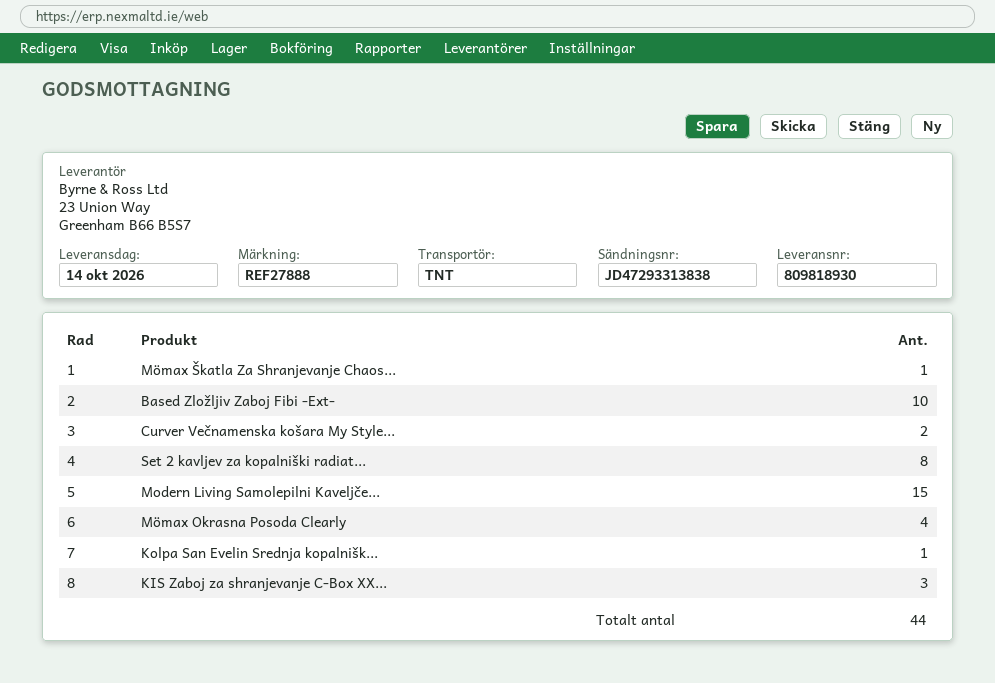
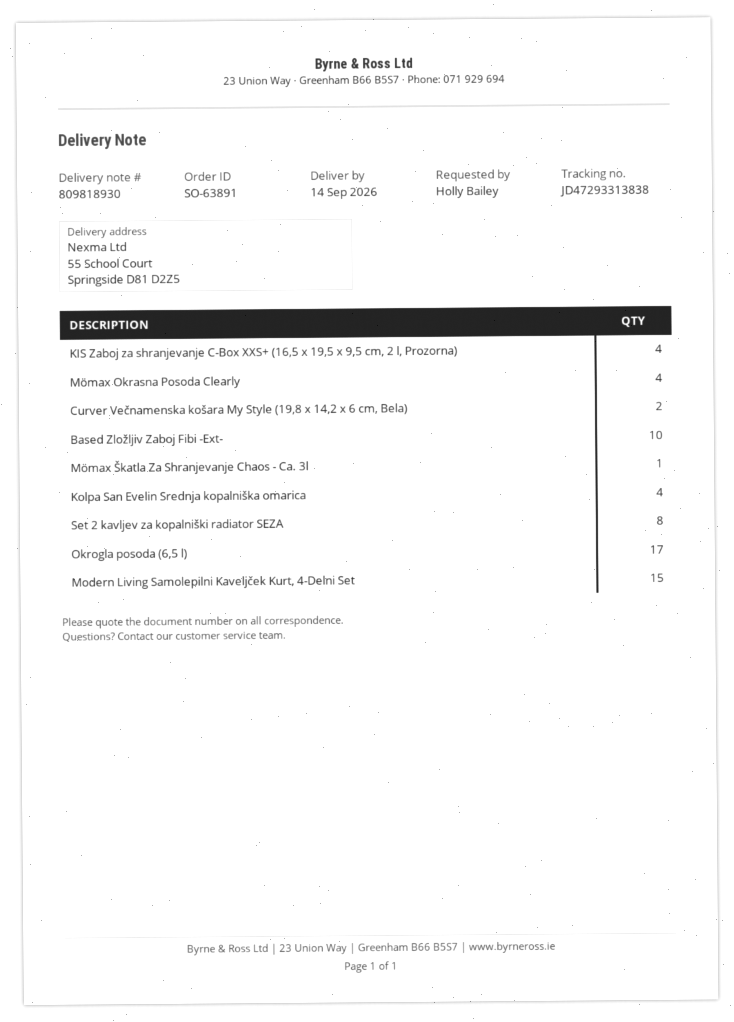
delivery date: 2026-10-14 -> 2026-09-14
Kolpa San Evelin Srednja kopalnišk...: 1 -> 4
KIS Zaboj za shranjevanje C-Box XX...: 3 -> 4
Okrogla posoda (6,5 l): none -> 17

